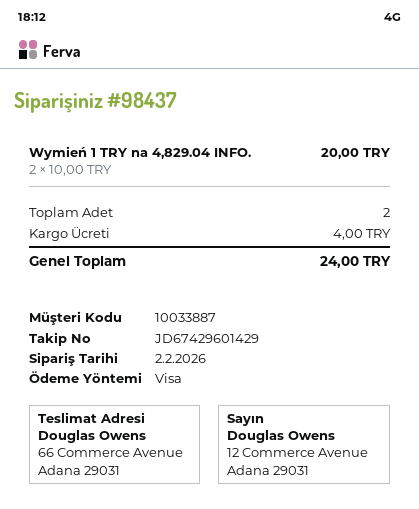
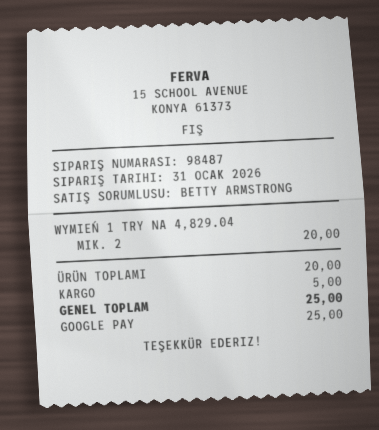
order number: 98437 -> 98487
order date: 2026-02-02 -> 2026-01-31
payment method: Visa -> Google Pay
shipping: 4.00 -> 5.00
total: 24.00 -> 25.00

